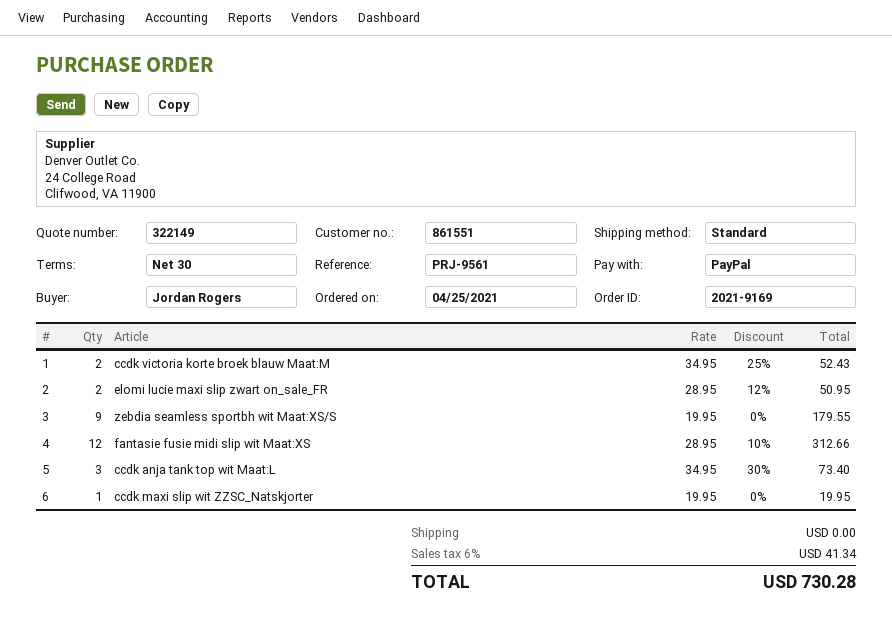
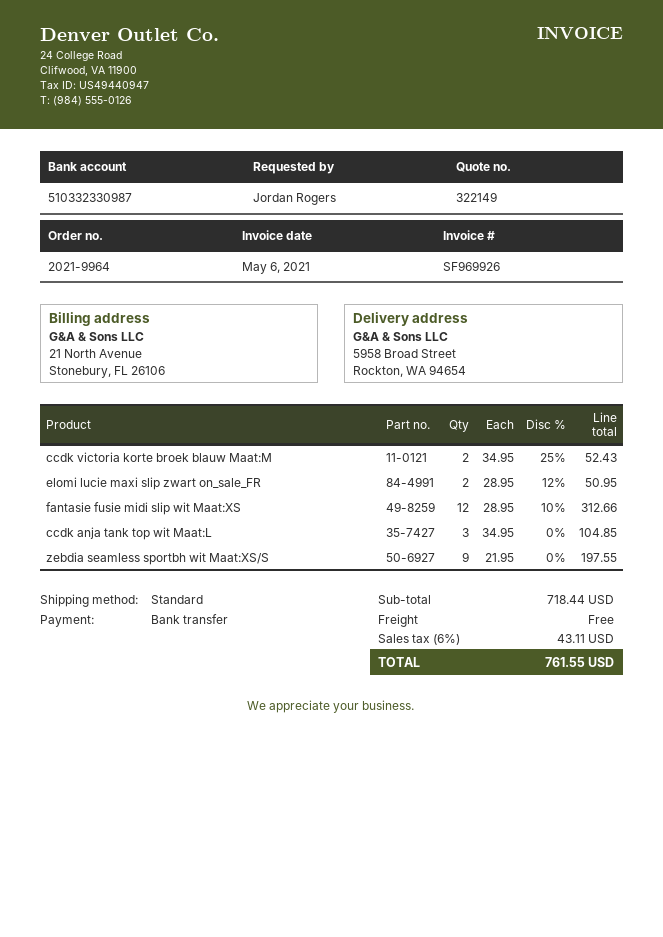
order number: 2021-9169 -> 2021-9964
payment method: PayPal -> bank transfer
zebdia seamless sportbh wit Maat:XS/S: 9 x 19.95 = 179.55 -> 9 x 21.95 = 197.55
ccdk anja tank top wit Maat:L: 3 x 34.95 - 30% = 73.40 -> 3 x 34.95 = 104.85
ccdk maxi slip wit ZZSC_Natskjorter: 1 x 19.95 = 19.95 -> none
tax: 6% = 41.34 -> 6% = 43.11
total: 730.28 -> 761.55

